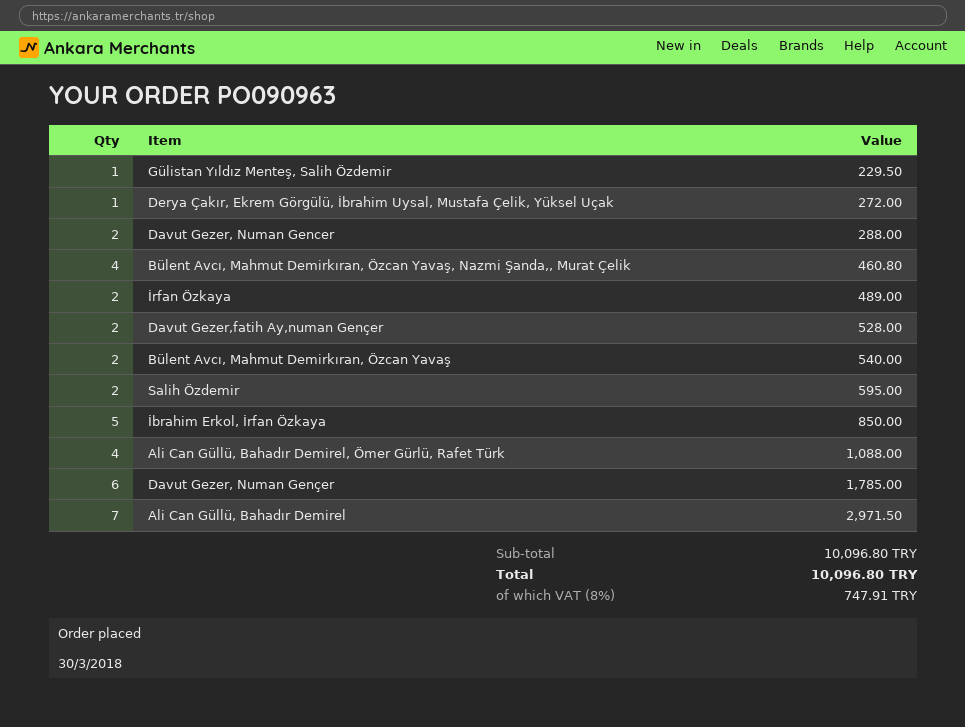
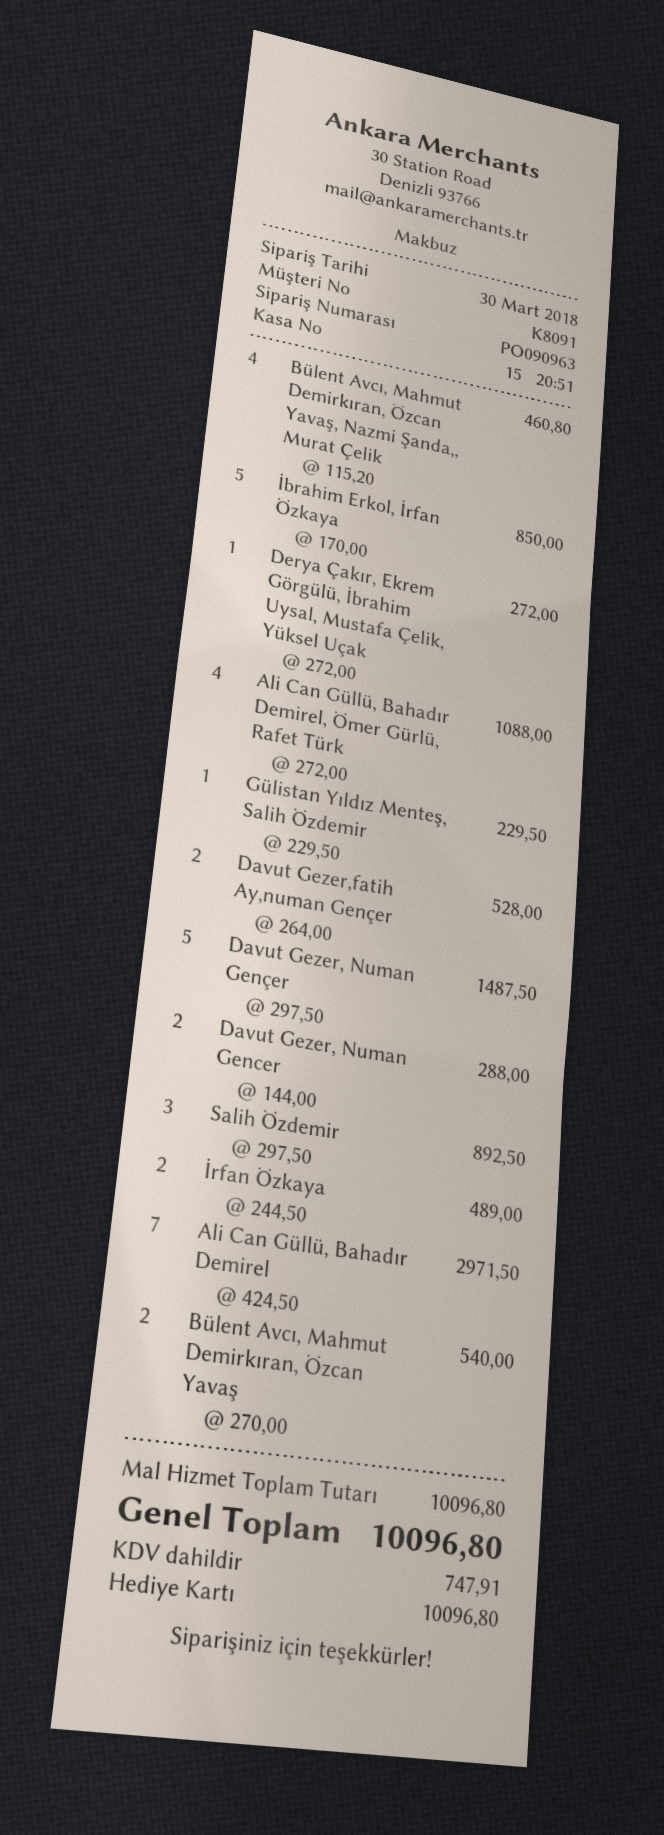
Salih Özdemir: 2 for 595.00 -> 3 for 892.50
Davut Gezer, Numan Gençer: 6 for 1785.00 -> 5 for 1487.50

